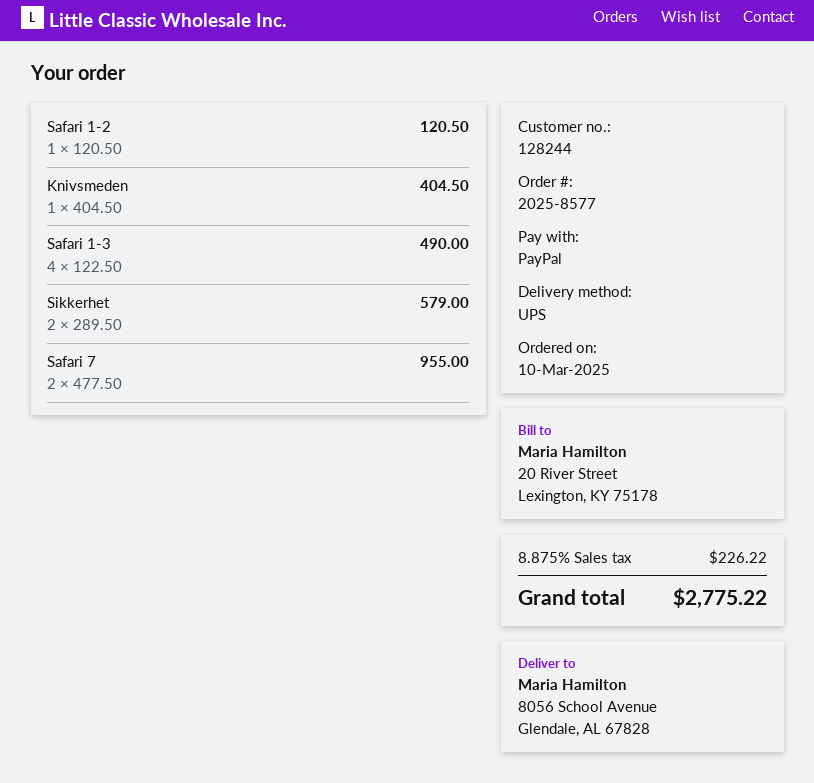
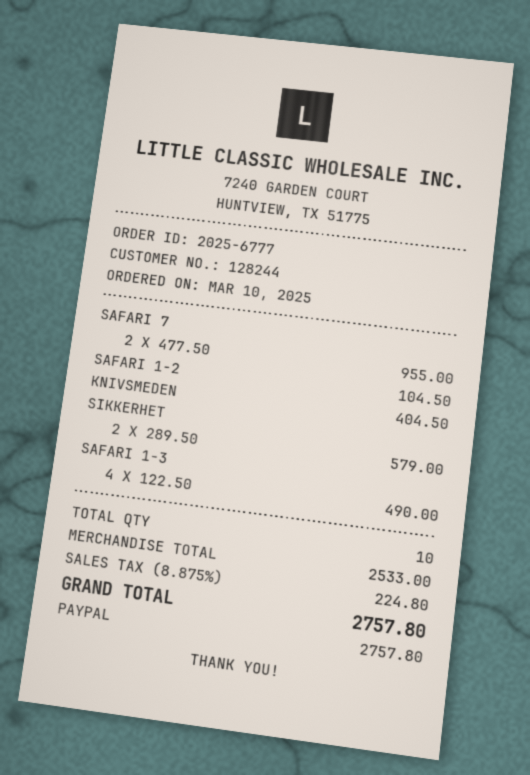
order number: 2025-8577 -> 2025-6777
Safari 1-2: 1 x 120.50 = 120.50 -> 1 x 104.50 = 104.50
tax: 8.875% = 226.22 -> 8.875% = 224.80
total: 2775.22 -> 2757.80

